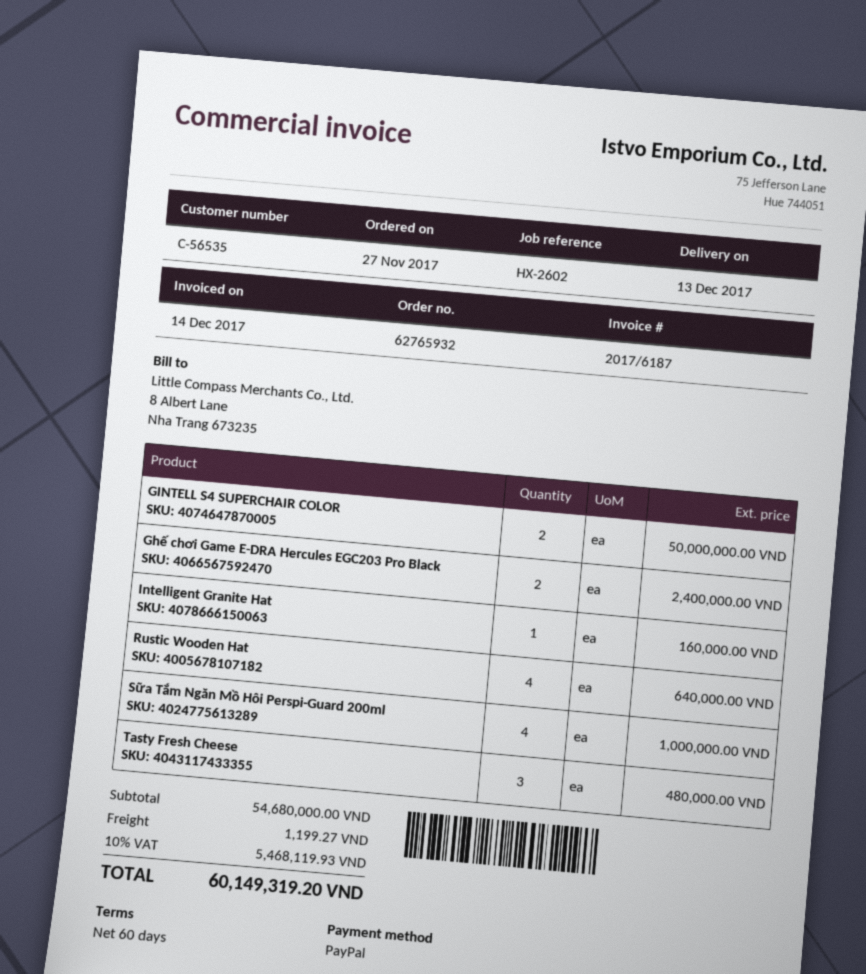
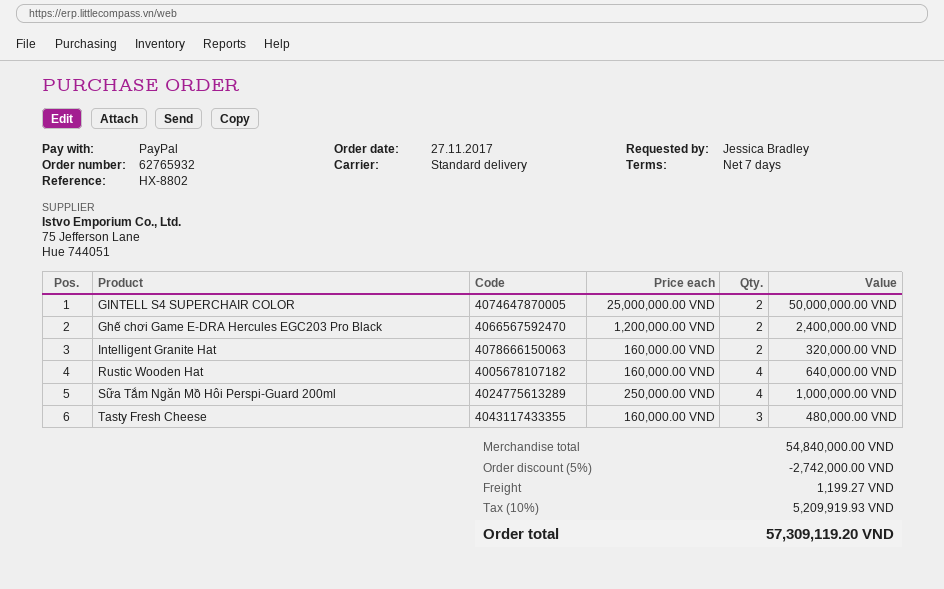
payment terms: 60 days -> 7 days
reference: HX-2602 -> HX-8802
Intelligent Granite Hat: 1 for 160000.00 -> 2 for 320000.00
subtotal: 54680000.00 -> 54840000.00
discount: none -> 5% = 2742000.00
tax: 10% = 5468119.93 -> 10% = 5209919.93
total: 60149319.20 -> 57309119.20

